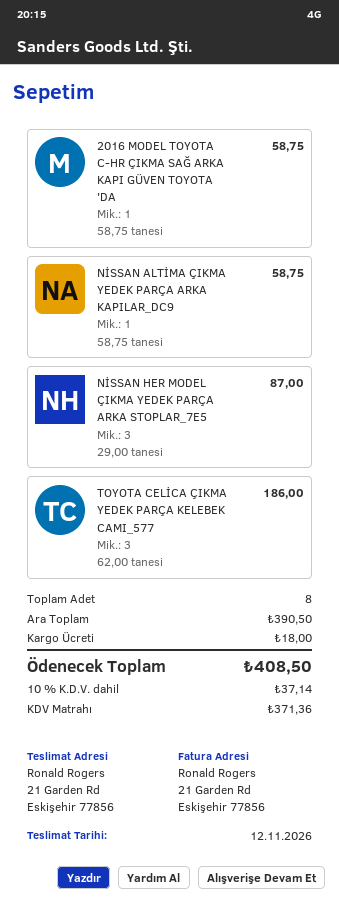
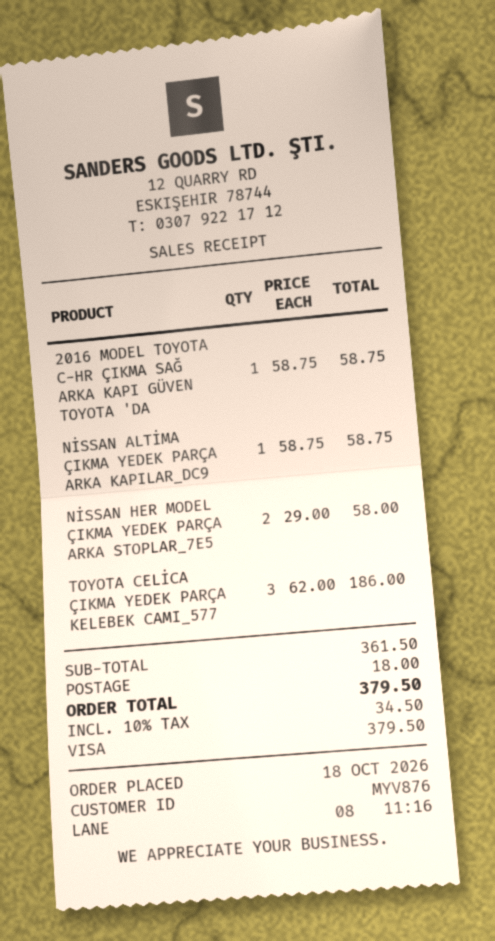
NİSSAN HER MODEL ÇIKMA YEDEK PARÇA ARKA STOPLAR_7E5: 3 x 29.00 = 87.00 -> 2 x 29.00 = 58.00
subtotal: 390.50 -> 361.50
tax: 10% = 37.14 -> 10% = 34.50
total: 408.50 -> 379.50

